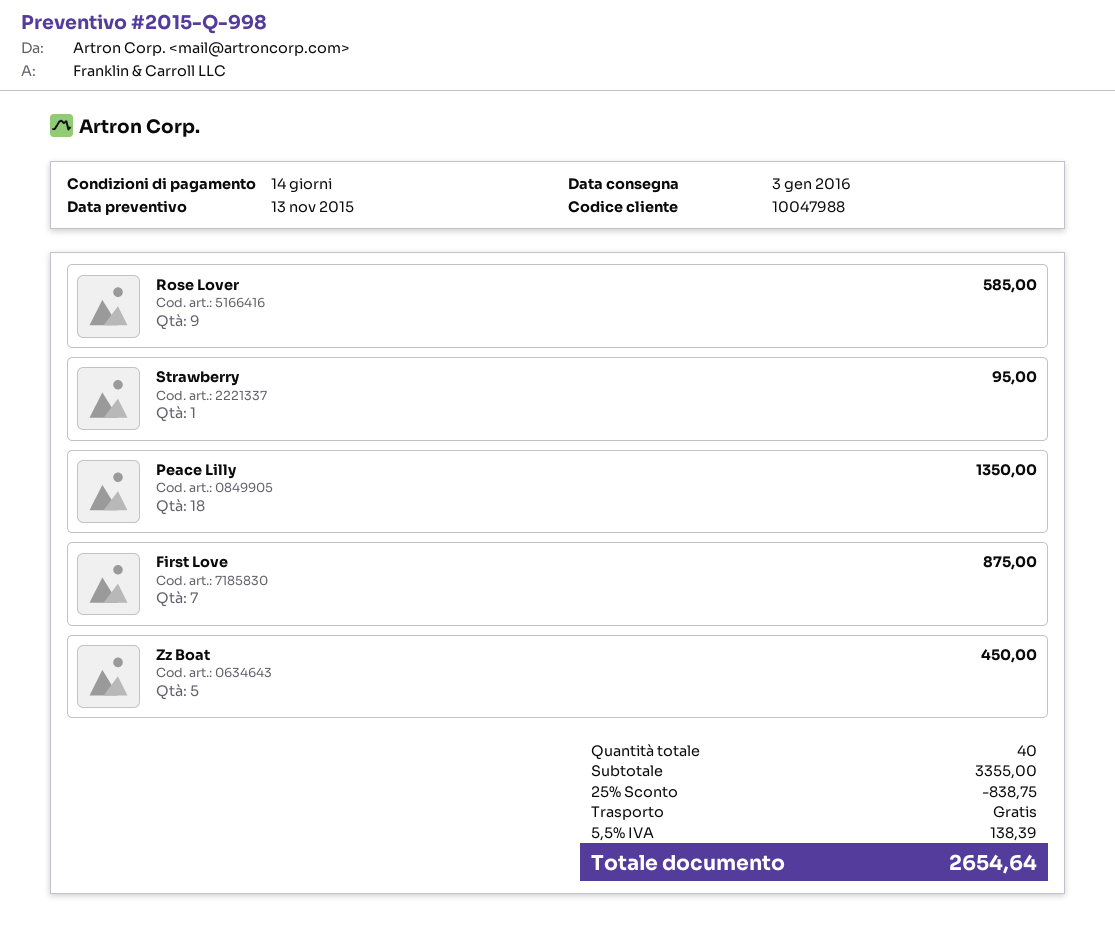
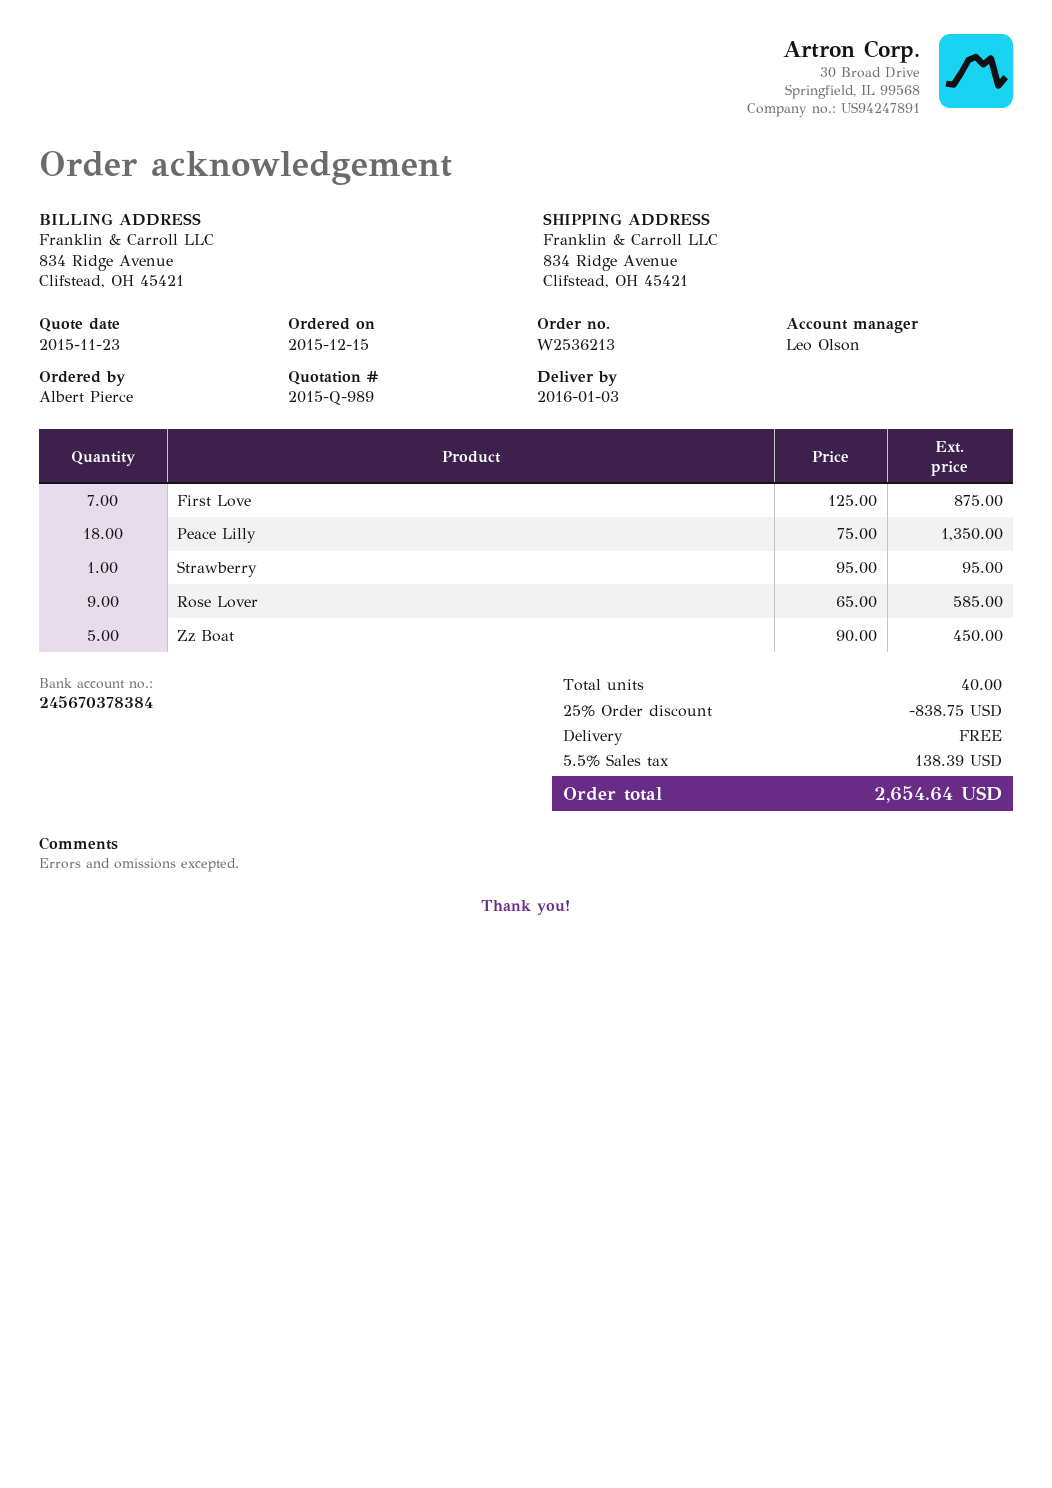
quote number: 2015-Q-998 -> 2015-Q-989
quote date: 2015-11-13 -> 2015-11-23

